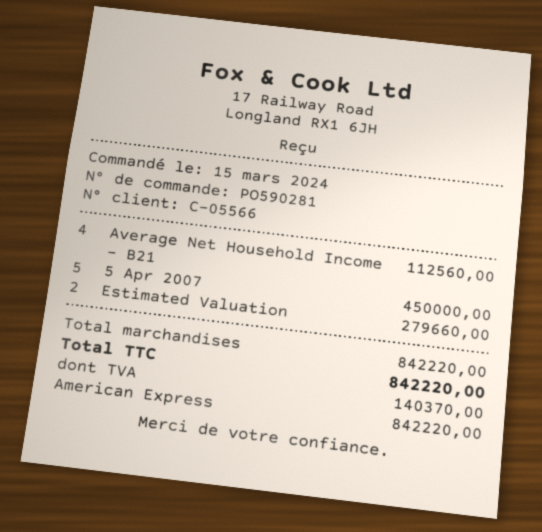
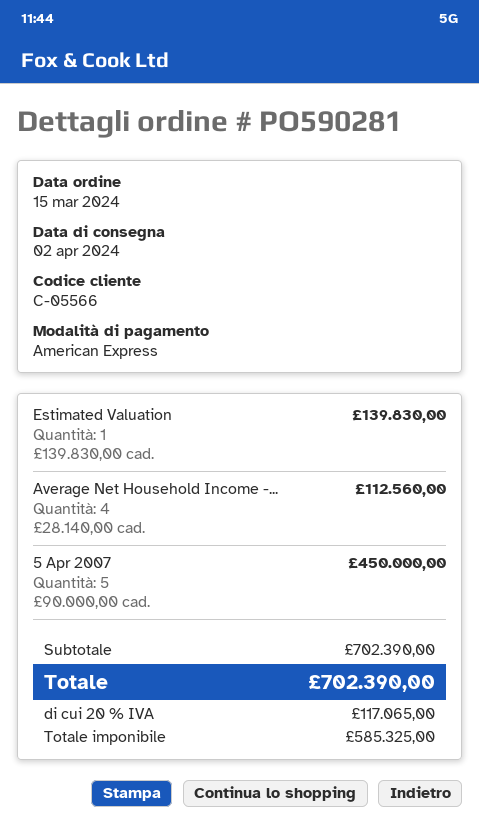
Estimated Valuation: 2 for 279660.00 -> 1 for 139830.00
subtotal: 842220.00 -> 702390.00
tax: 140370.00 -> 117065.00
total: 842220.00 -> 702390.00

